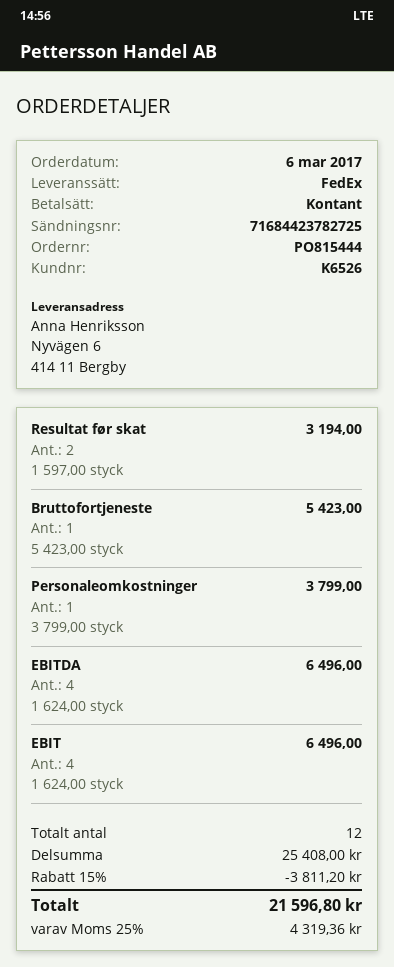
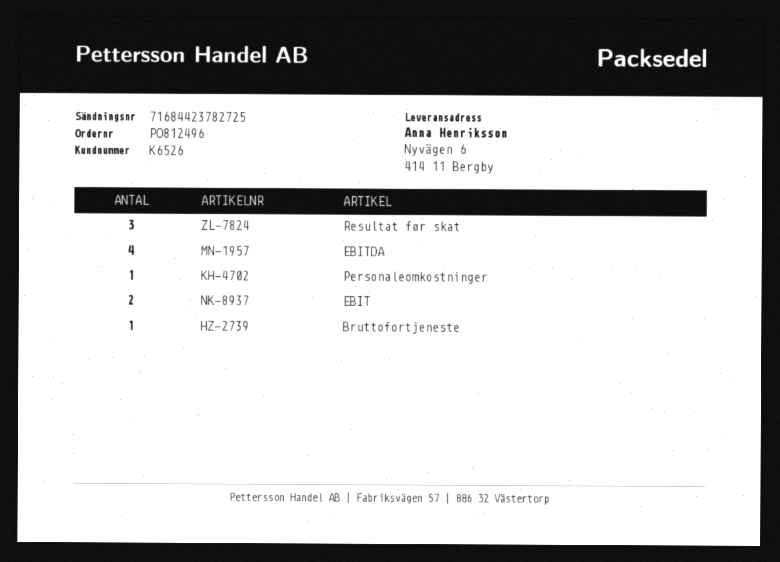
order number: PO815444 -> PO812496
Resultat før skat: 2 -> 3
EBIT: 4 -> 2

